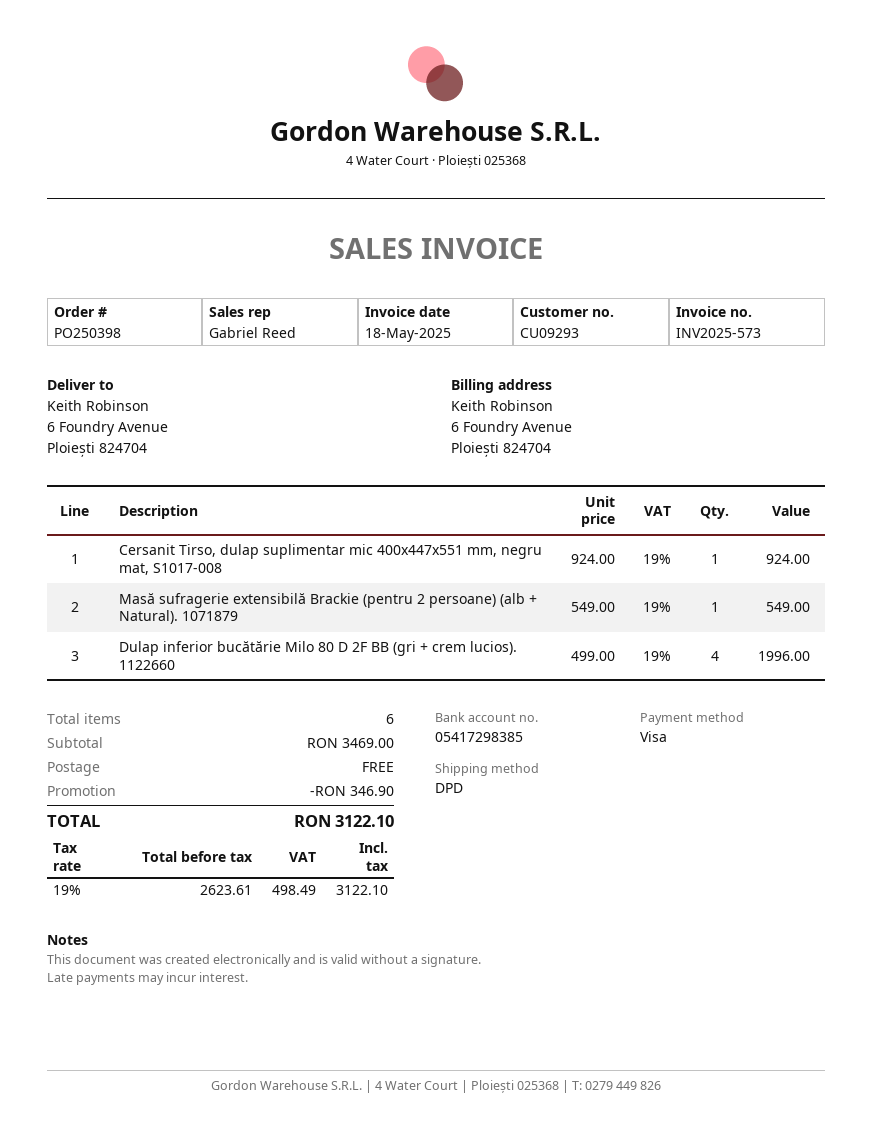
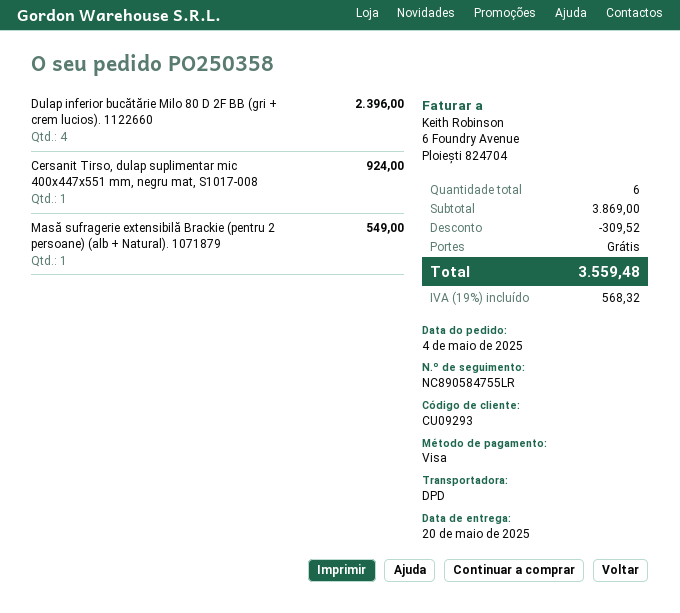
order number: PO250398 -> PO250358
Dulap inferior bucătărie Milo 80 D 2F BB (gri + crem lucios). 1122660: 4 for 1996.00 -> 4 for 2396.00
subtotal: 3469.00 -> 3869.00
discount: 346.90 -> 309.52
tax: 19% = 498.49 -> 19% = 568.32
total: 3122.10 -> 3559.48

